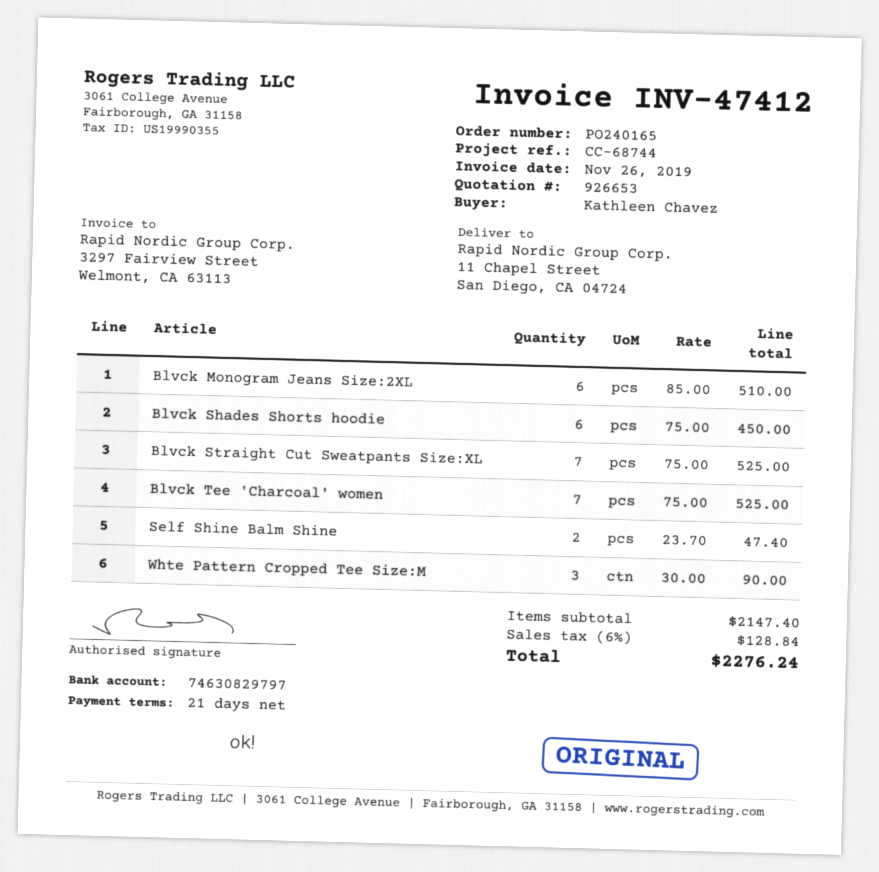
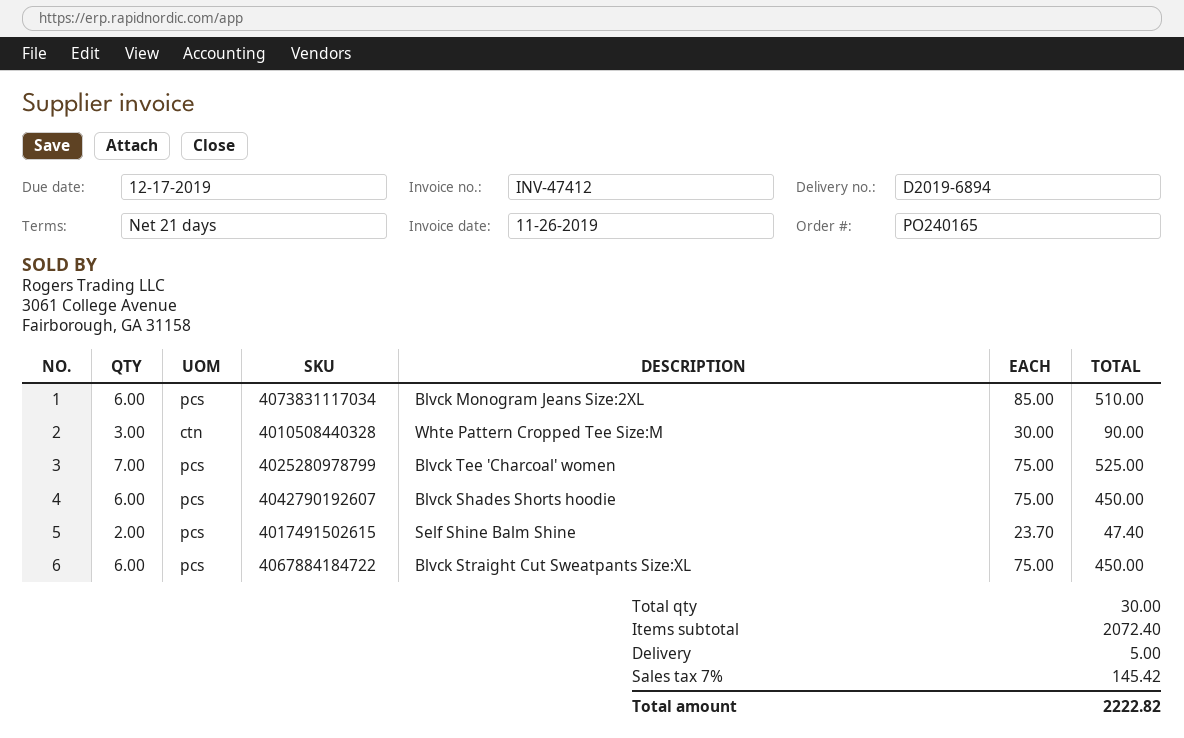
Blvck Straight Cut Sweatpants Size:XL: 7 x 75.00 = 525.00 -> 6 x 75.00 = 450.00
subtotal: 2147.40 -> 2072.40
shipping: none -> 5.00
tax: 6% = 128.84 -> 7% = 145.42
total: 2276.24 -> 2222.82

